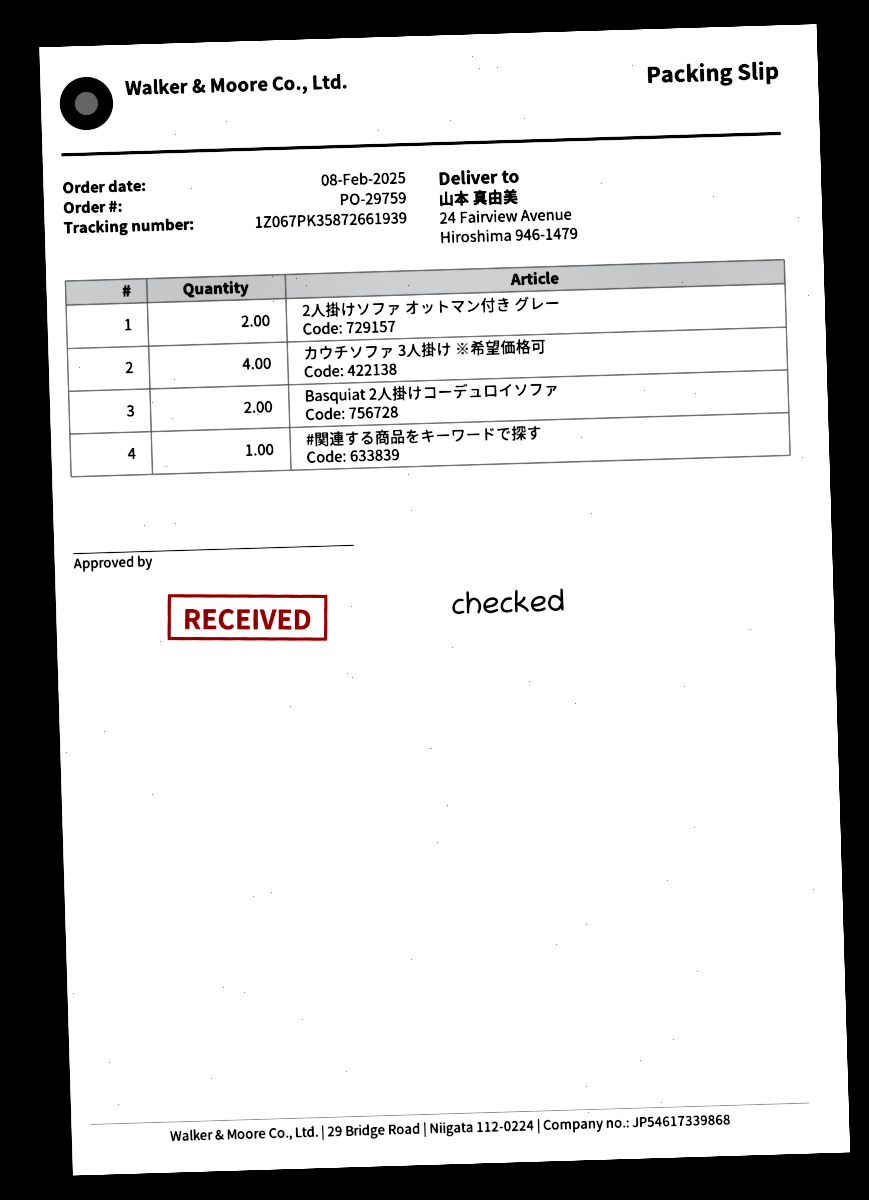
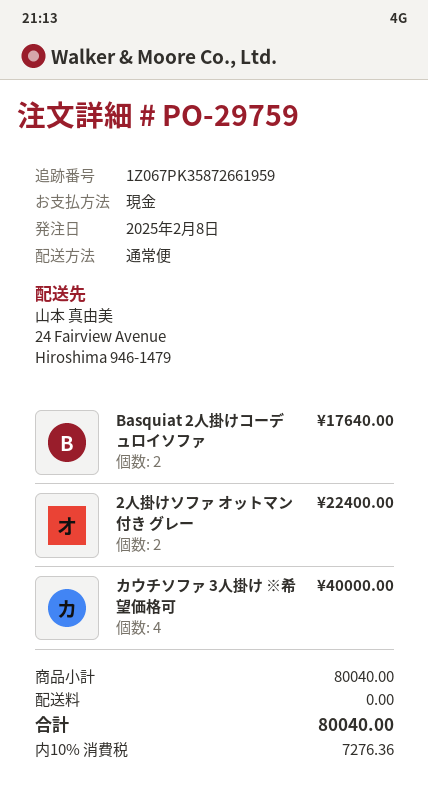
tracking number: 1Z067PK35872661939 -> 1Z067PK35872661959
#関連する商品をキーワードで探す: 1 -> none

